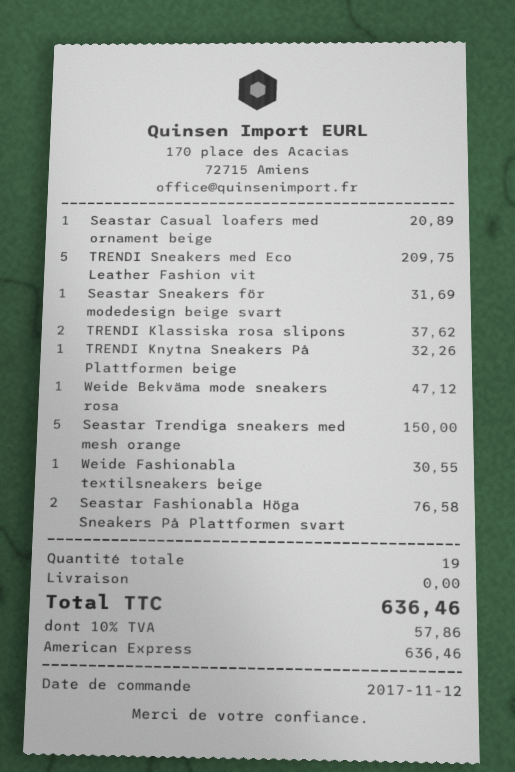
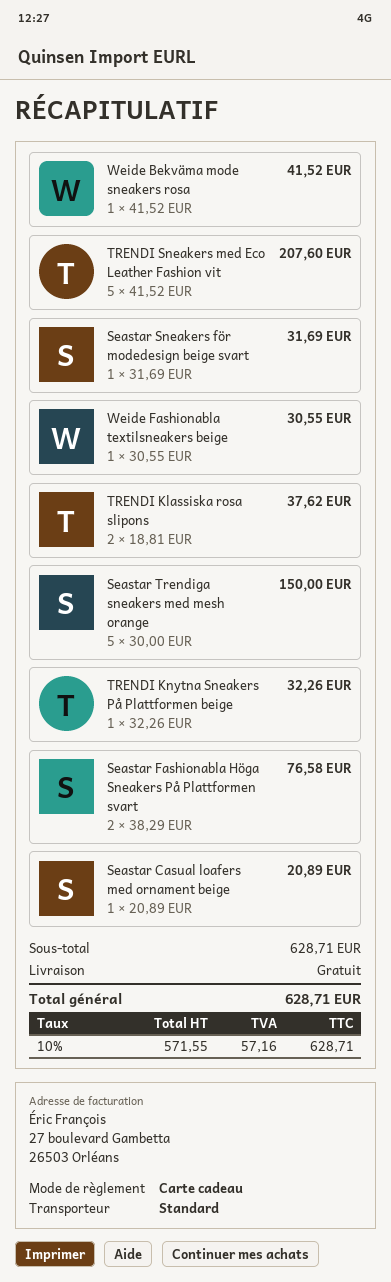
payment method: American Express -> gift card
TRENDI Sneakers med Eco Leather Fashion vit: 5 for 209.75 -> 5 for 207.60
Weide Bekväma mode sneakers rosa: 1 for 47.12 -> 1 for 41.52
tax: 10% = 57.86 -> 10% = 57.16
total: 636.46 -> 628.71

